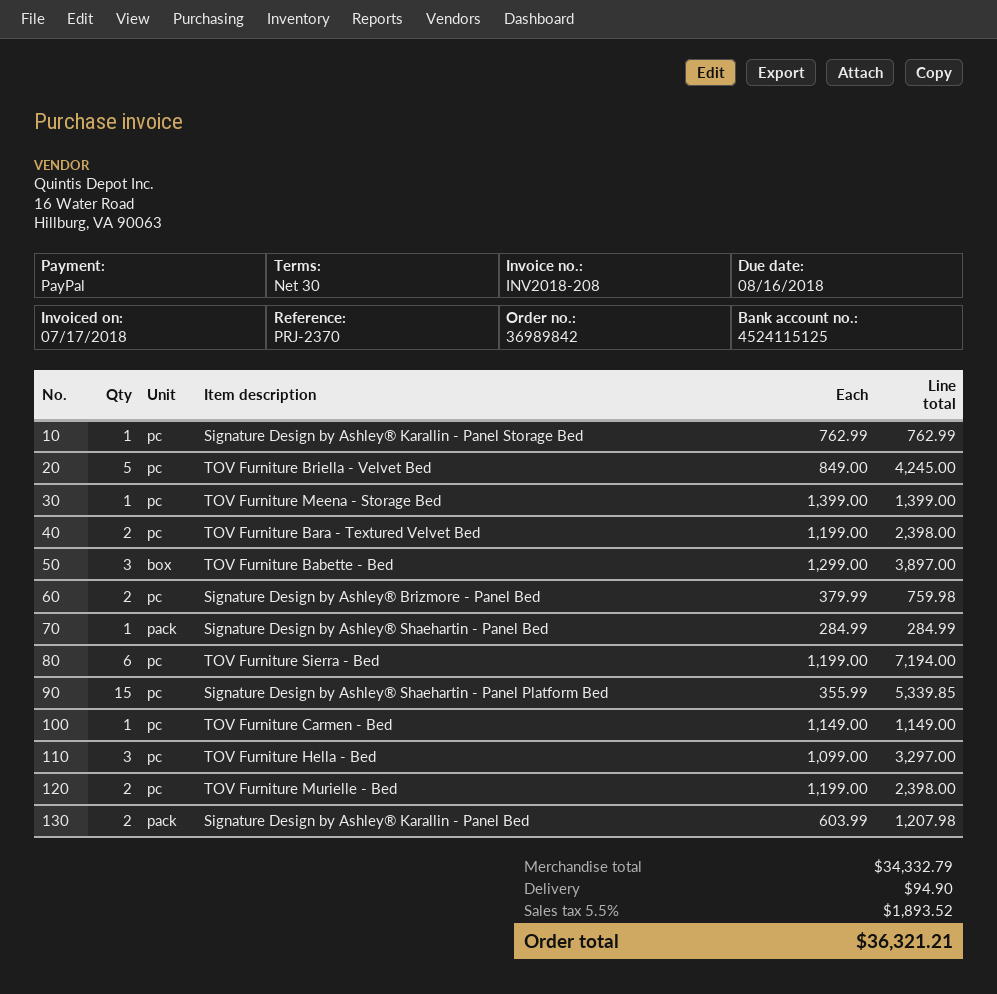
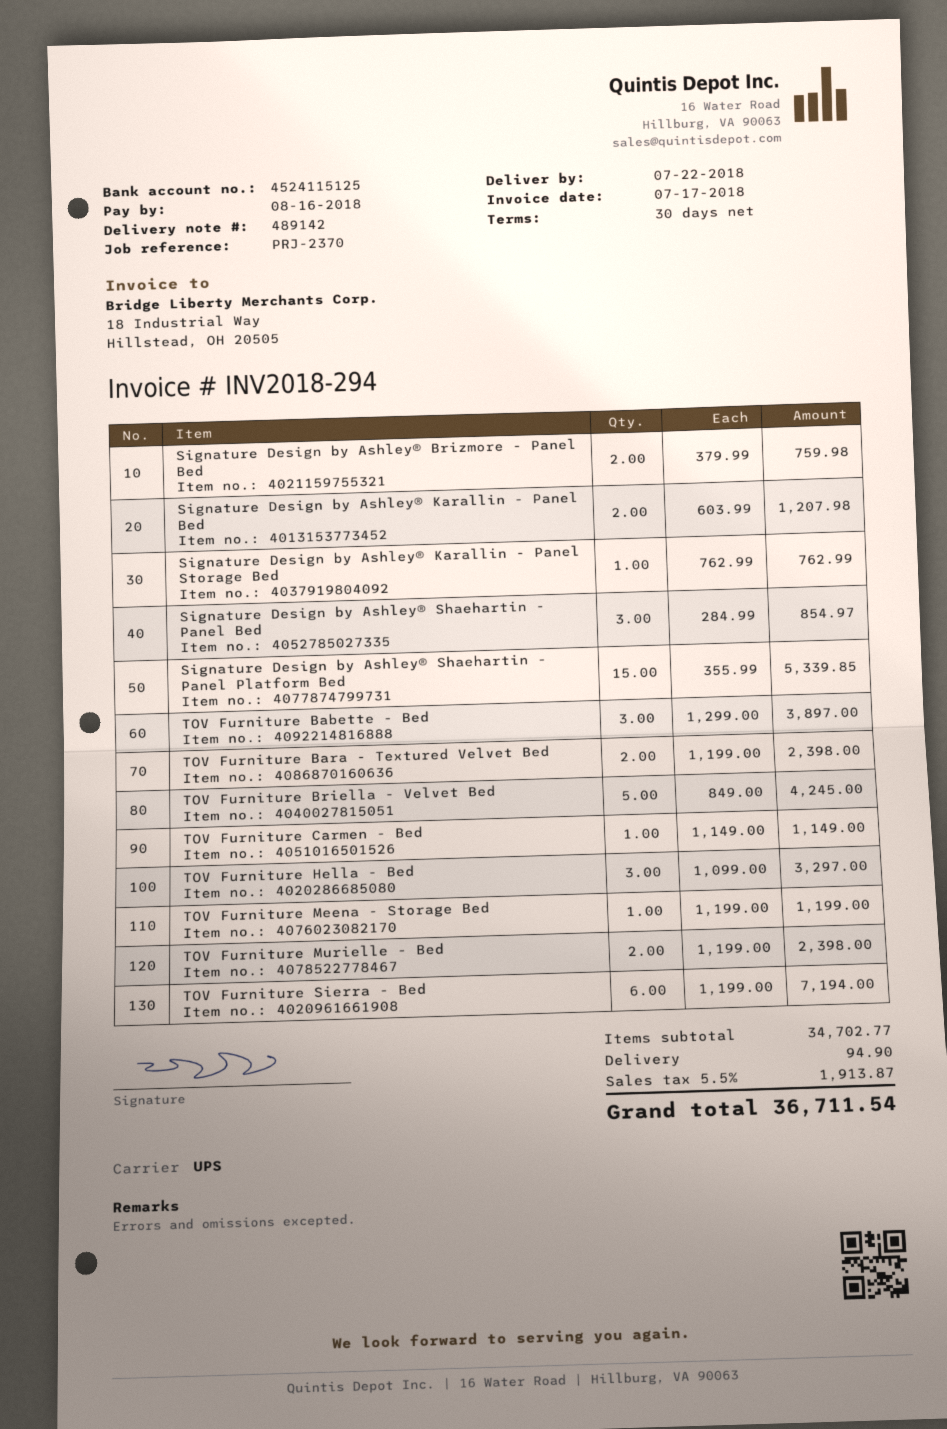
invoice number: INV2018-208 -> INV2018-294
TOV Furniture Meena - Storage Bed: 1 x 1399.00 = 1399.00 -> 1 x 1199.00 = 1199.00
Signature Design by Ashley® Shaehartin - Panel Bed: 1 x 284.99 = 284.99 -> 3 x 284.99 = 854.97
subtotal: 34332.79 -> 34702.77
tax: 5.5% = 1893.52 -> 5.5% = 1913.87
total: 36321.21 -> 36711.54

